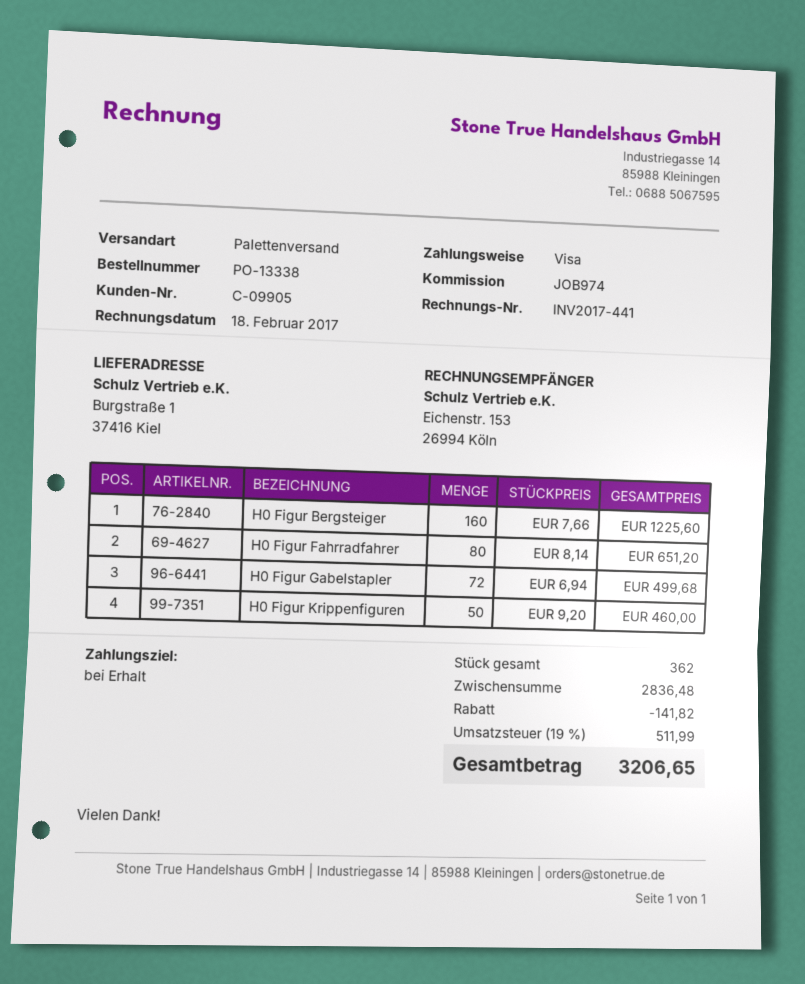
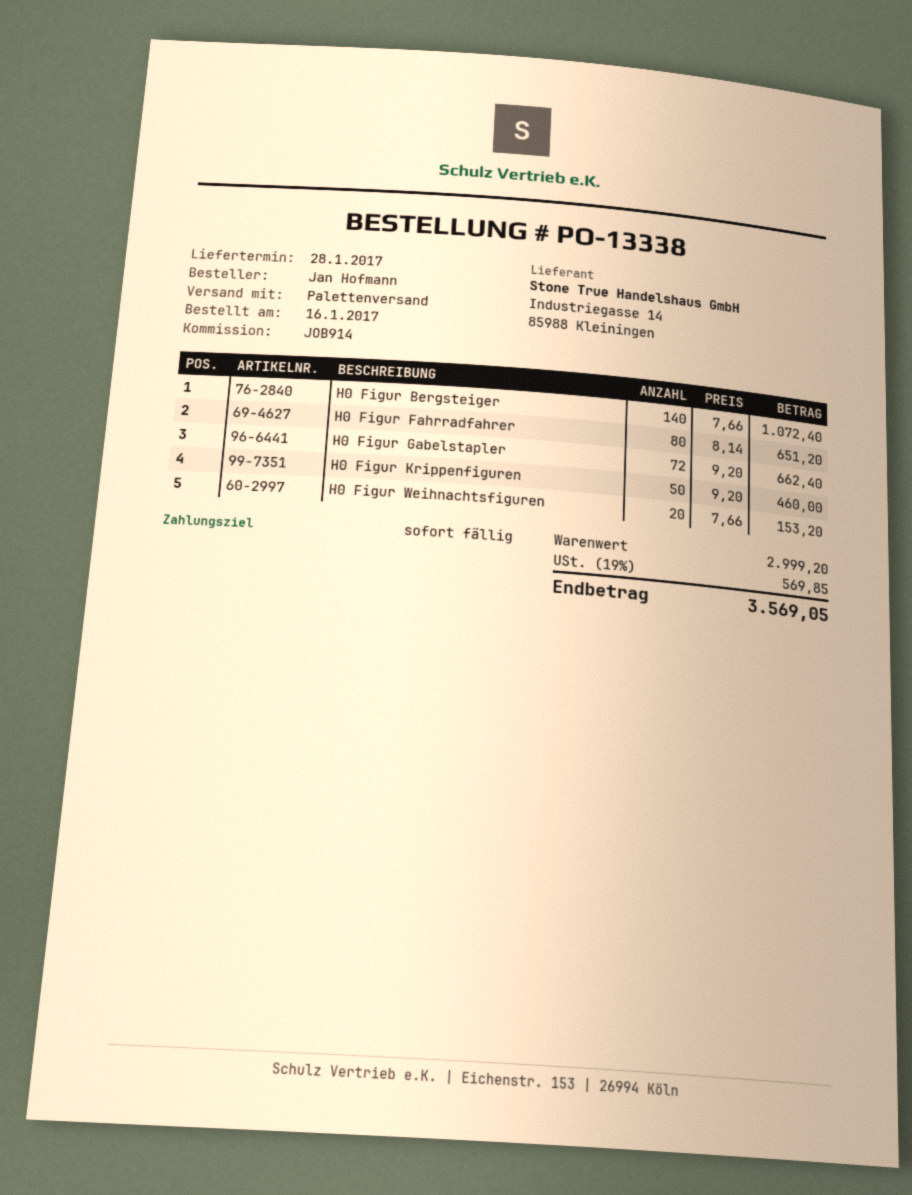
reference: JOB974 -> JOB914
H0 Figur Bergsteiger: 160 x 7.66 = 1225.60 -> 140 x 7.66 = 1072.40
H0 Figur Gabelstapler: 72 x 6.94 = 499.68 -> 72 x 9.20 = 662.40
H0 Figur Weihnachtsfiguren: none -> 20 x 7.66 = 153.20
subtotal: 2836.48 -> 2999.20
discount: 141.82 -> none
tax: 19% = 511.99 -> 19% = 569.85
total: 3206.65 -> 3569.05

